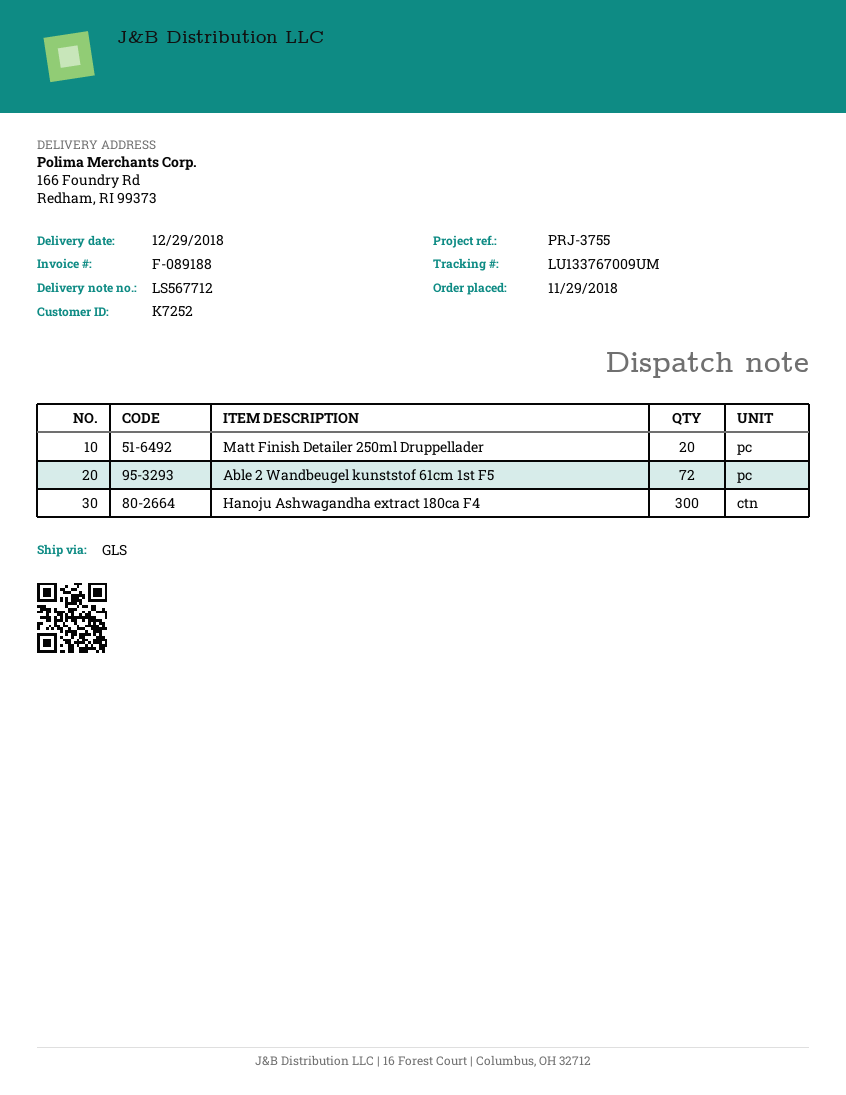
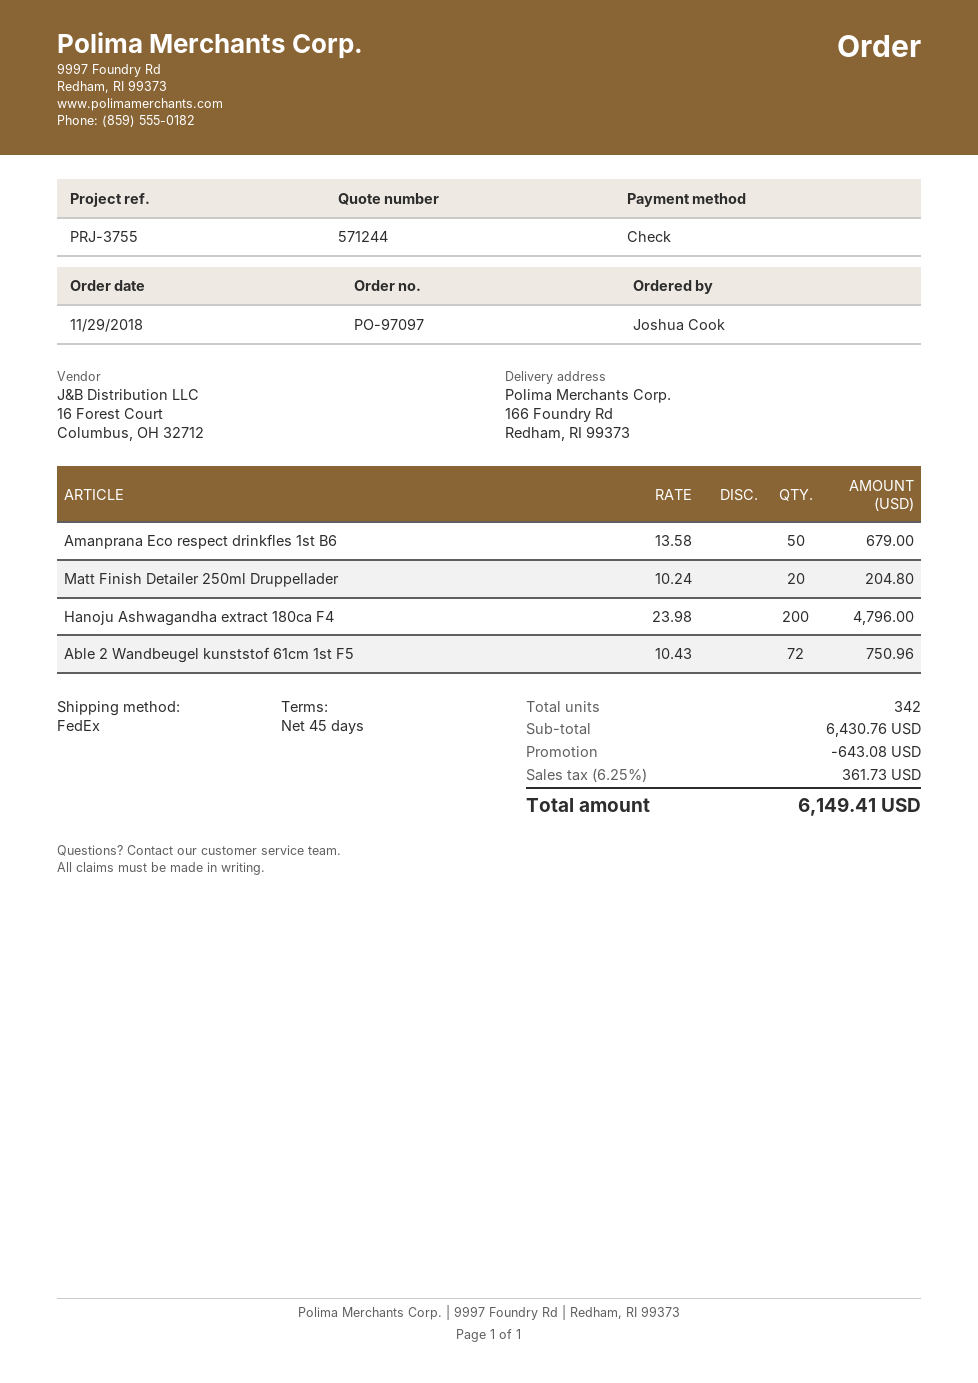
shipping method: GLS -> FedEx
Hanoju Ashwagandha extract 180ca F4: 300 -> 200
Amanprana Eco respect drinkfles 1st B6: none -> 50

